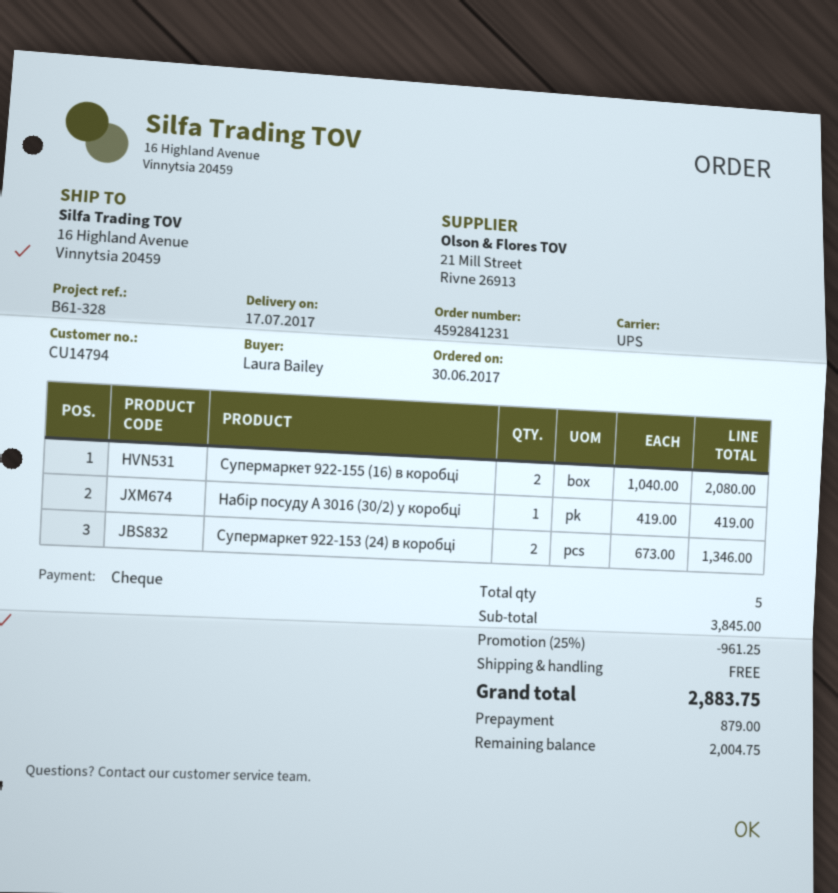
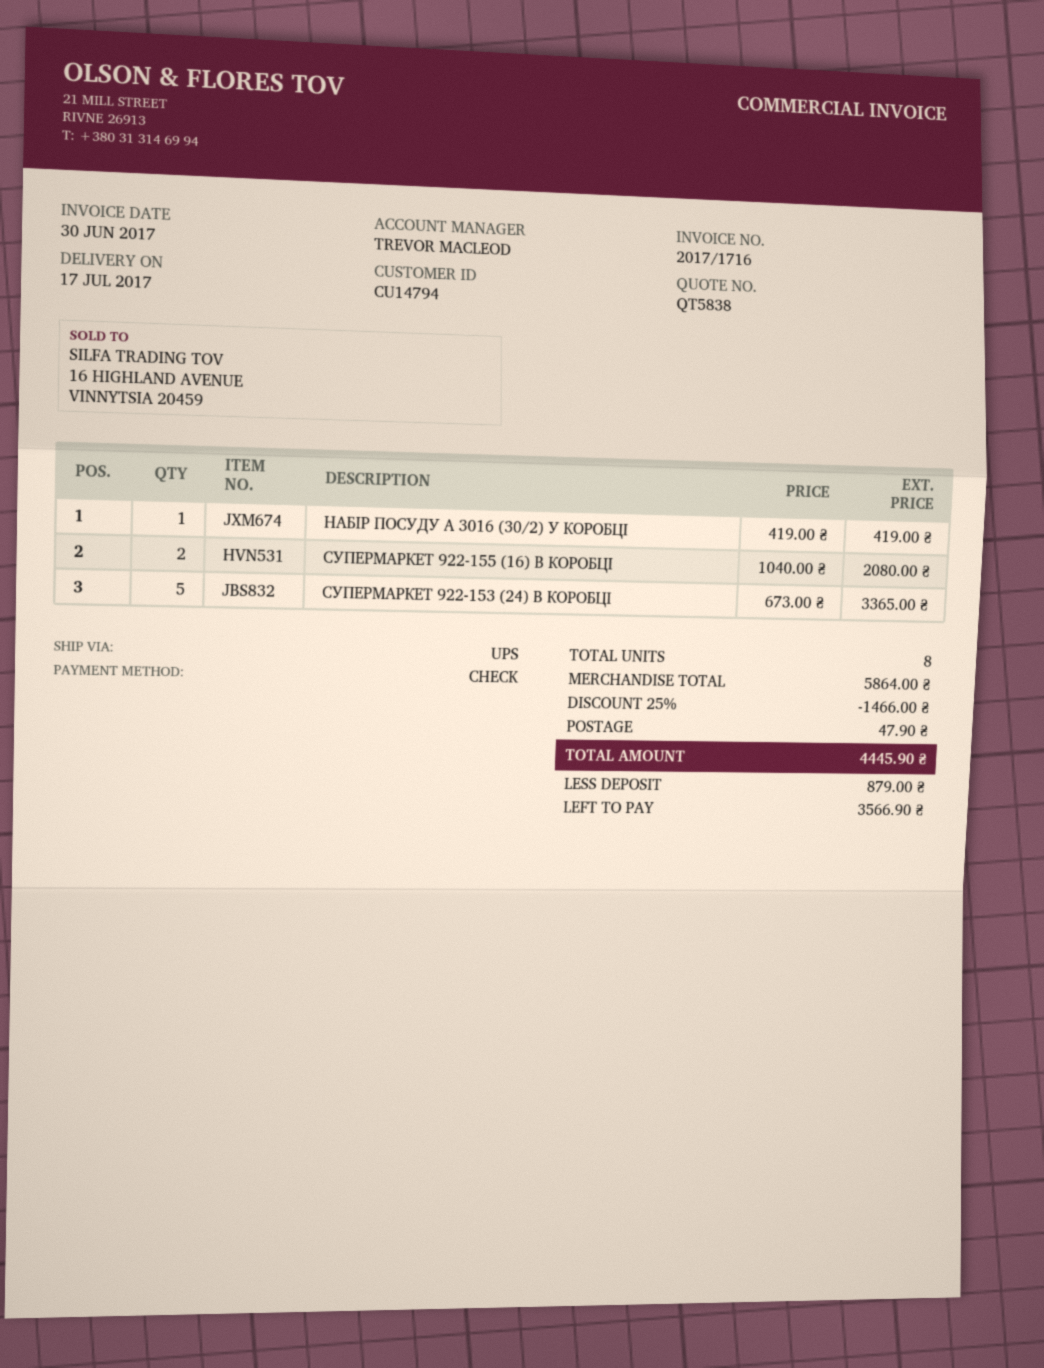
Супермаркет 922-153 (24) в коробці: 2 x 673.00 = 1346.00 -> 5 x 673.00 = 3365.00
total quantity: 5 -> 8
subtotal: 3845.00 -> 5864.00
discount: 25% = 961.25 -> 25% = 1466.00
shipping: 0.00 -> 47.90
total: 2883.75 -> 4445.90
balance: 2004.75 -> 3566.90

